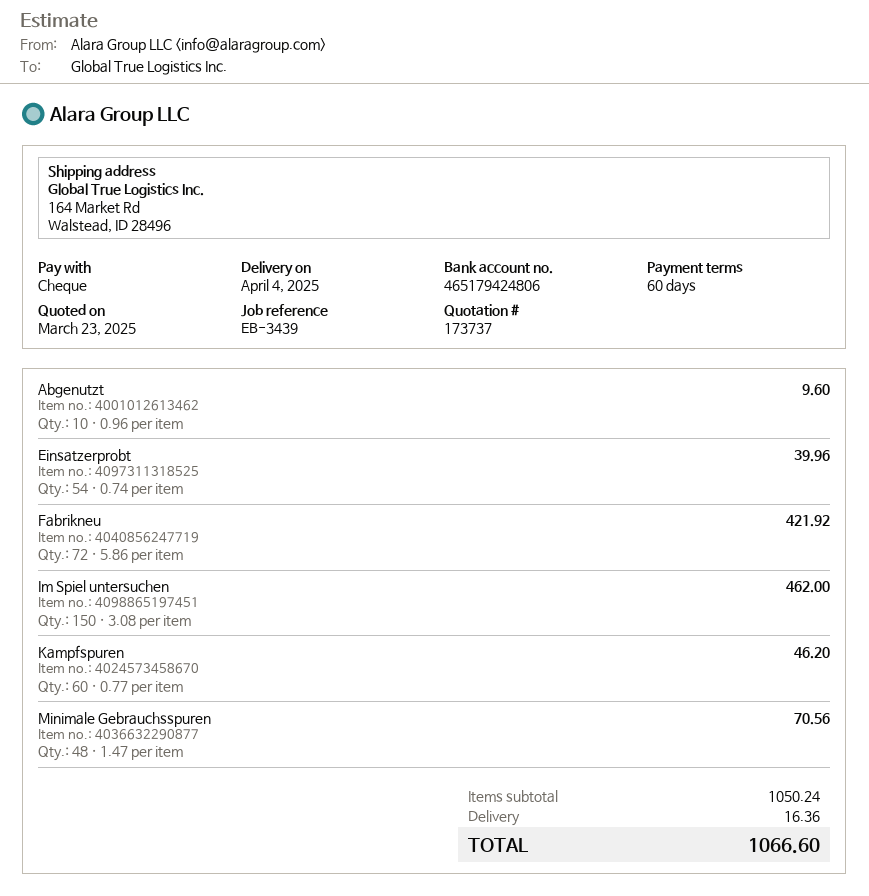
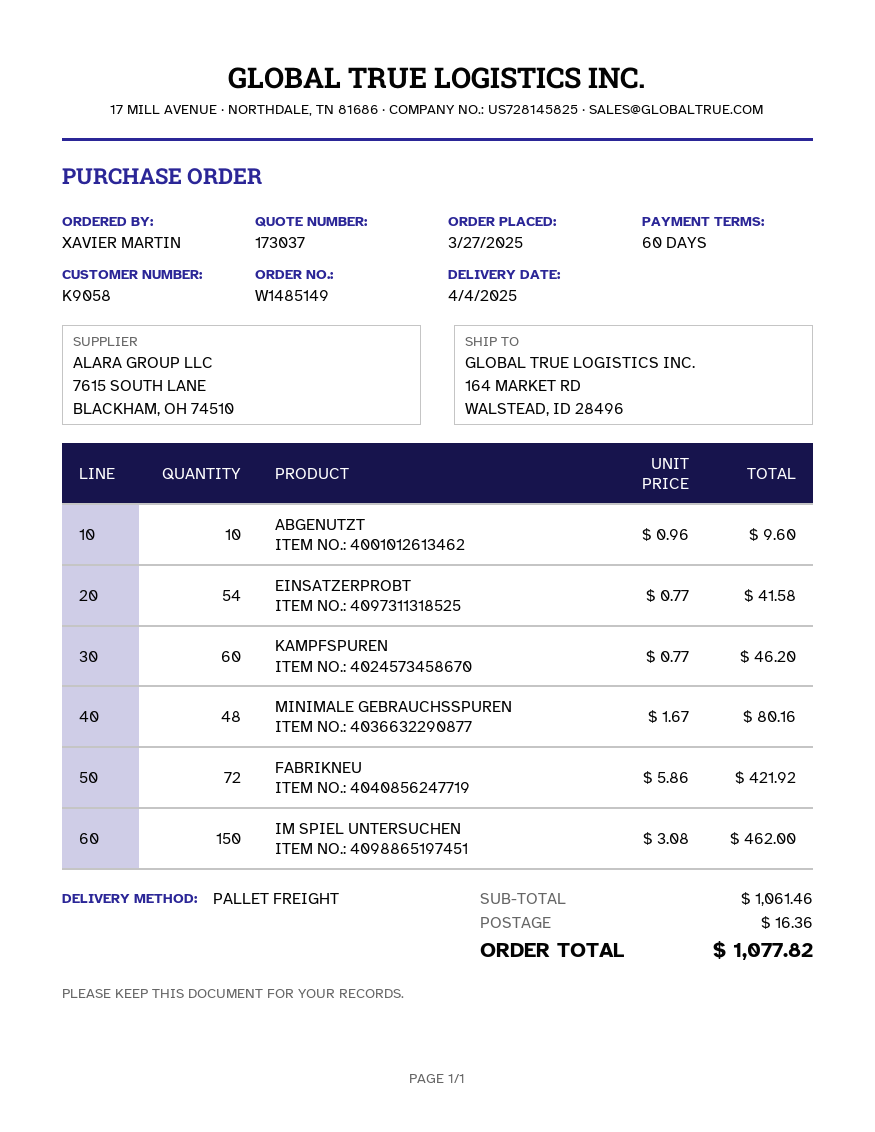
quote number: 173737 -> 173037
Einsatzerprobt: 54 x 0.74 = 39.96 -> 54 x 0.77 = 41.58
Minimale Gebrauchsspuren: 48 x 1.47 = 70.56 -> 48 x 1.67 = 80.16
subtotal: 1050.24 -> 1061.46
total: 1066.60 -> 1077.82

